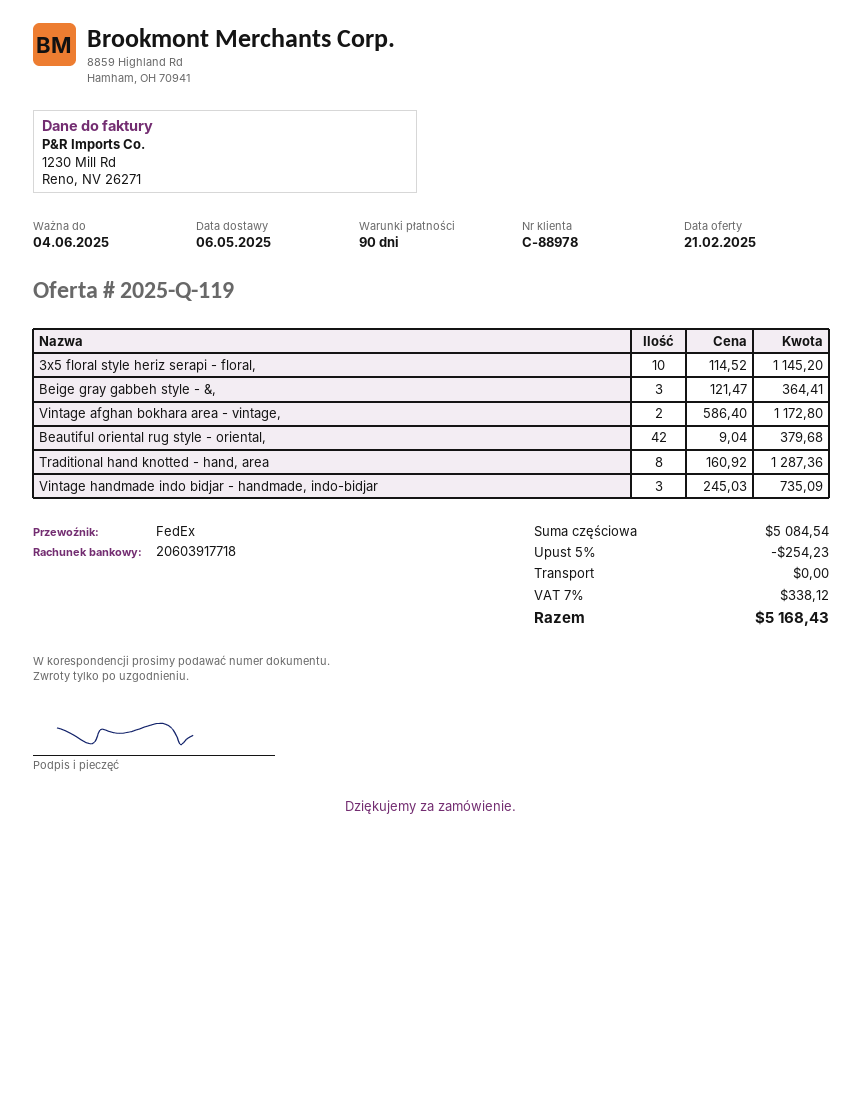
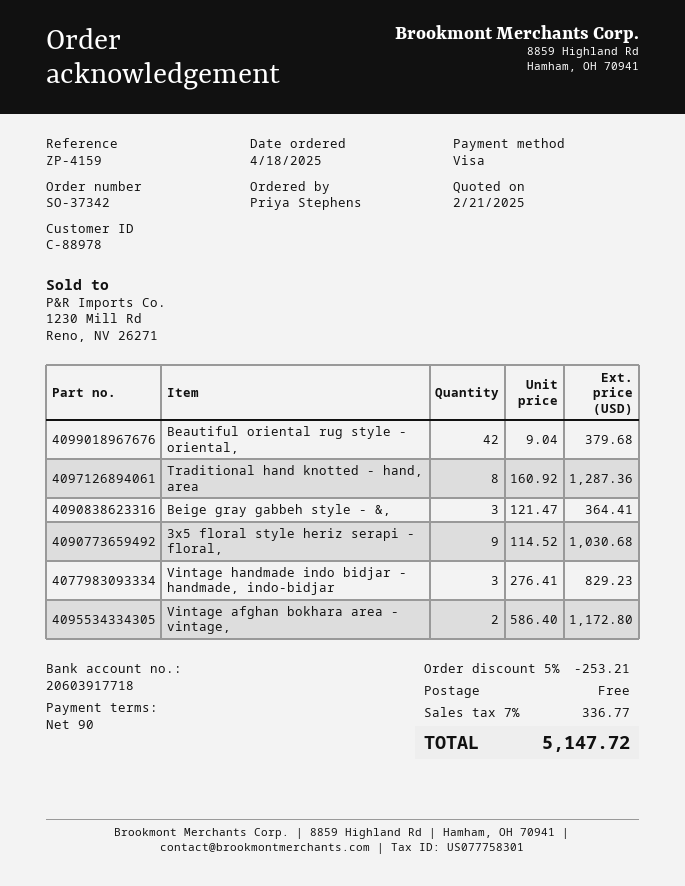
3x5 floral style heriz serapi - floral,: 10 x 114.52 = 1145.20 -> 9 x 114.52 = 1030.68
Vintage handmade indo bidjar - handmade, indo-bidjar: 3 x 245.03 = 735.09 -> 3 x 276.41 = 829.23
discount: 5% = 254.23 -> 5% = 253.21
tax: 7% = 338.12 -> 7% = 336.77
total: 5168.43 -> 5147.72

